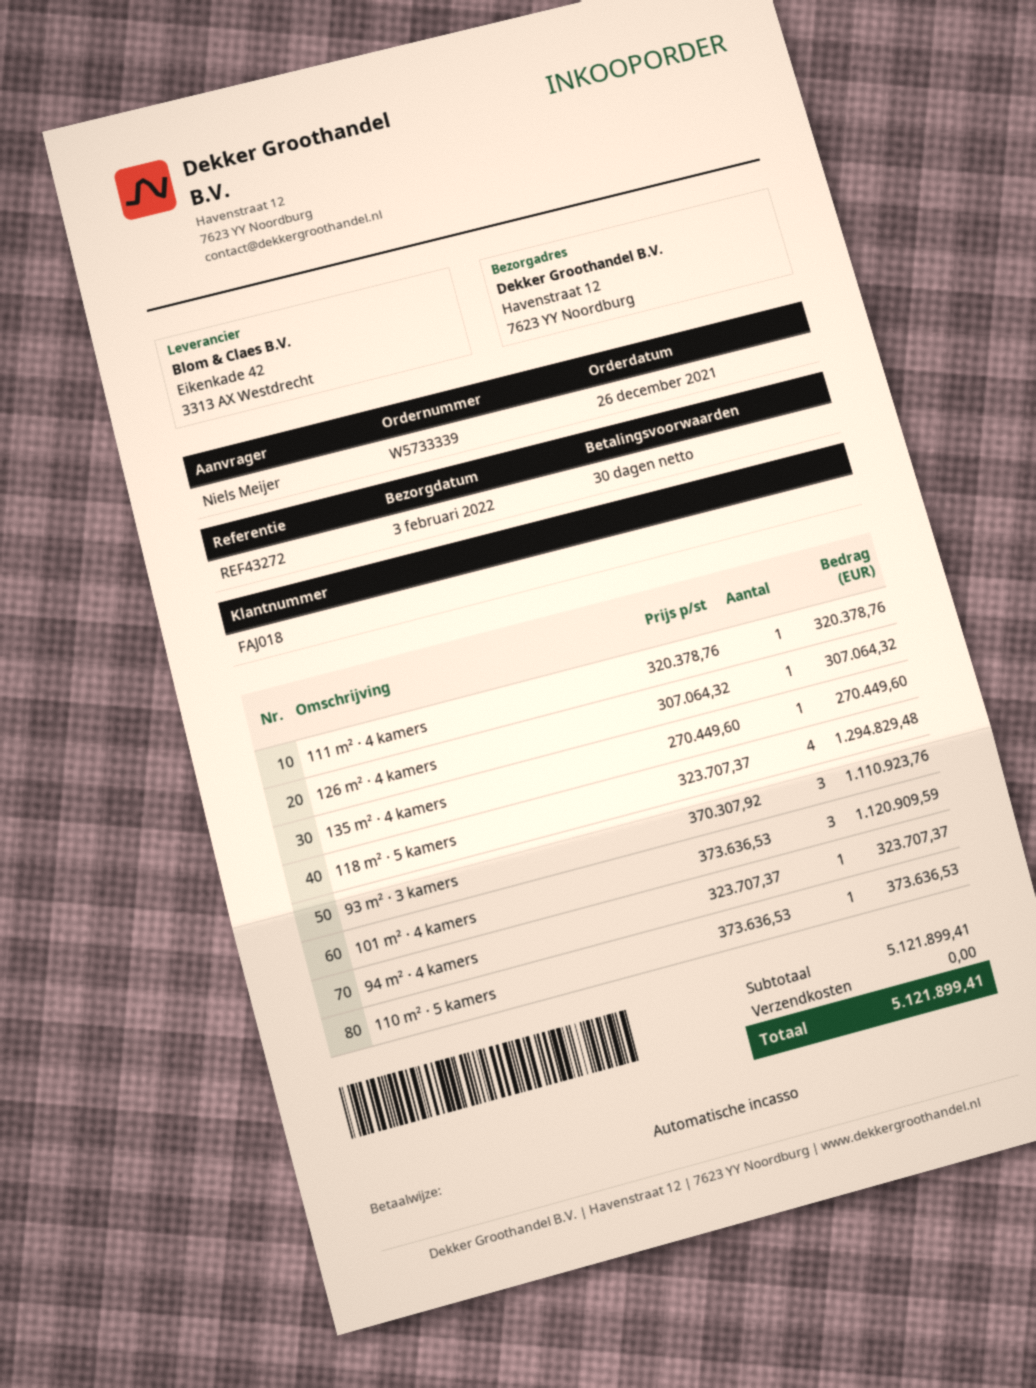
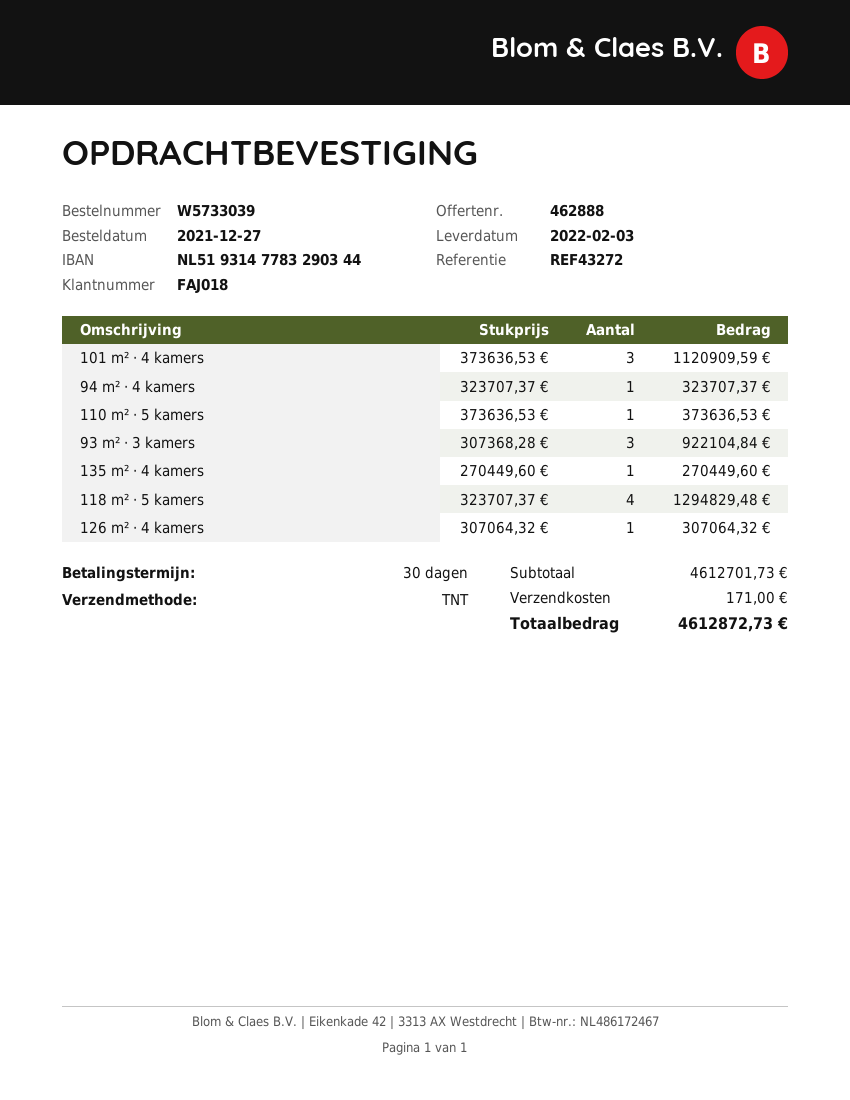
order number: W5733339 -> W5733039
order date: 2021-12-26 -> 2021-12-27
111 m² · 4 kamers: 1 x 320378.76 = 320378.76 -> none
93 m² · 3 kamers: 3 x 370307.92 = 1110923.76 -> 3 x 307368.28 = 922104.84
subtotal: 5121899.41 -> 4612701.73
shipping: 0.00 -> 171.00
total: 5121899.41 -> 4612872.73

